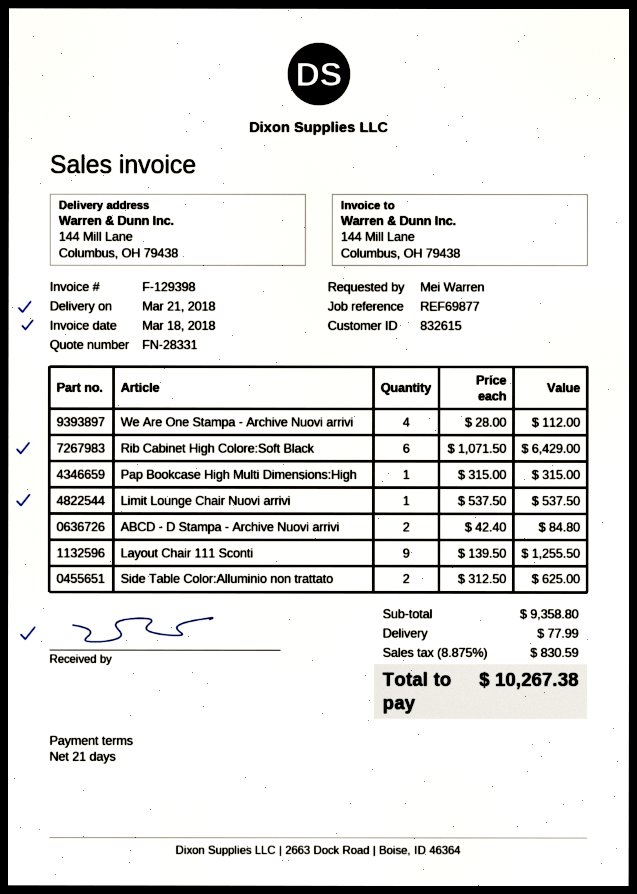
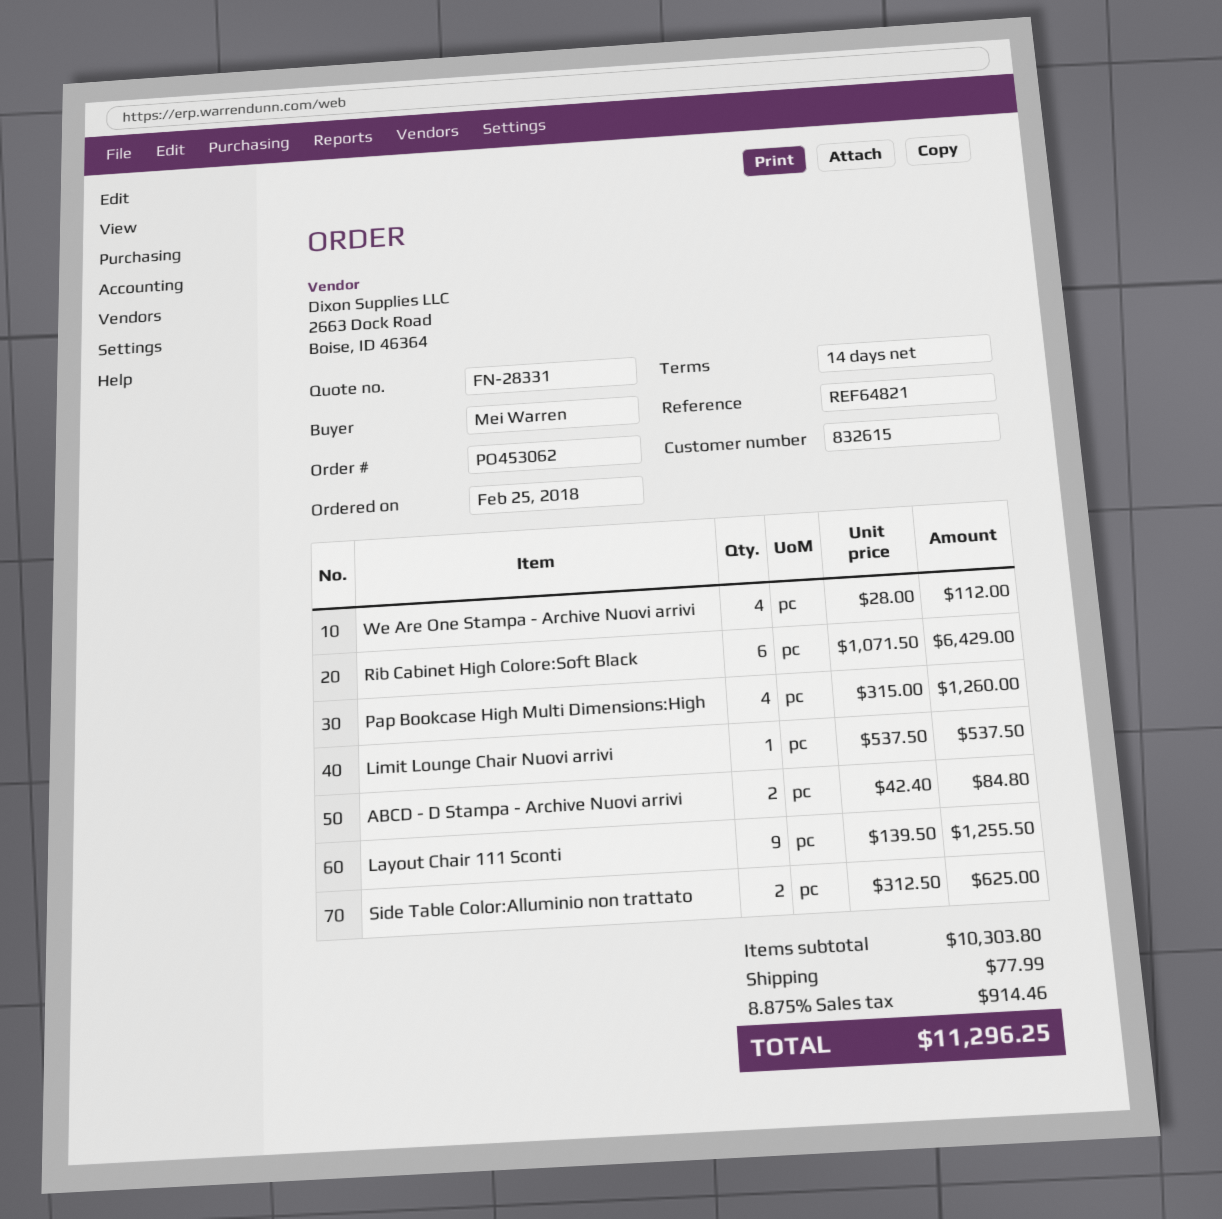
payment terms: 21 days -> 14 days
reference: REF69877 -> REF64821
Pap Bookcase High Multi Dimensions:High: 1 x 315.00 = 315.00 -> 4 x 315.00 = 1260.00
subtotal: 9358.80 -> 10303.80
tax: 8.875% = 830.59 -> 8.875% = 914.46
total: 10267.38 -> 11296.25

